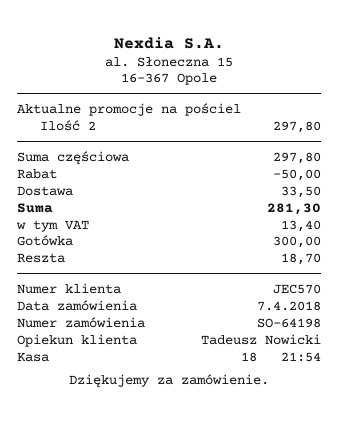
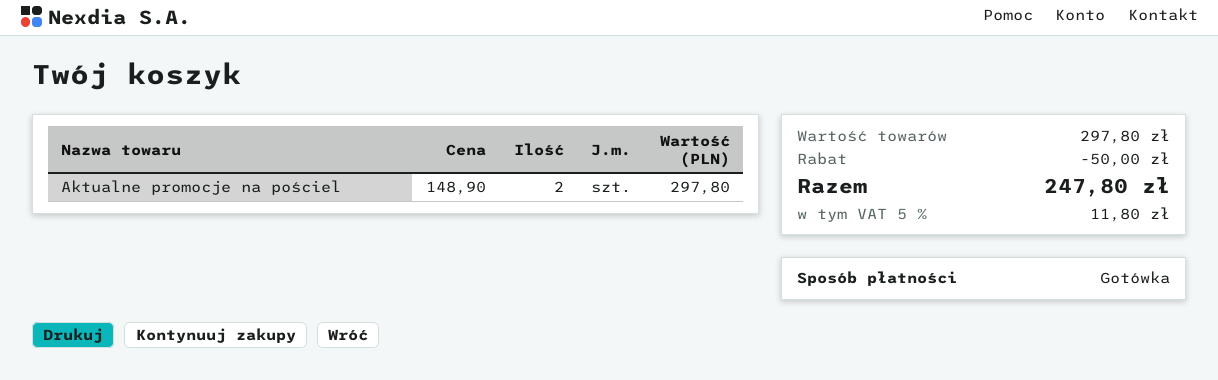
shipping: 33.50 -> none
tax: 13.40 -> 11.80
total: 281.30 -> 247.80

